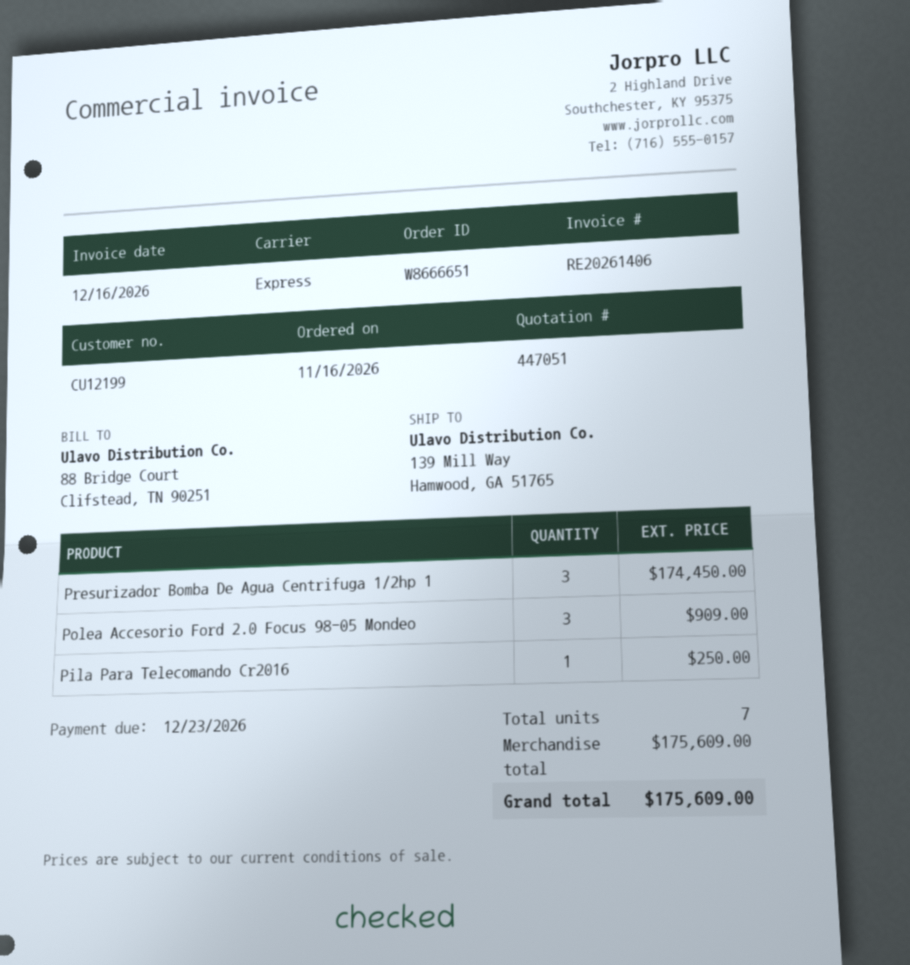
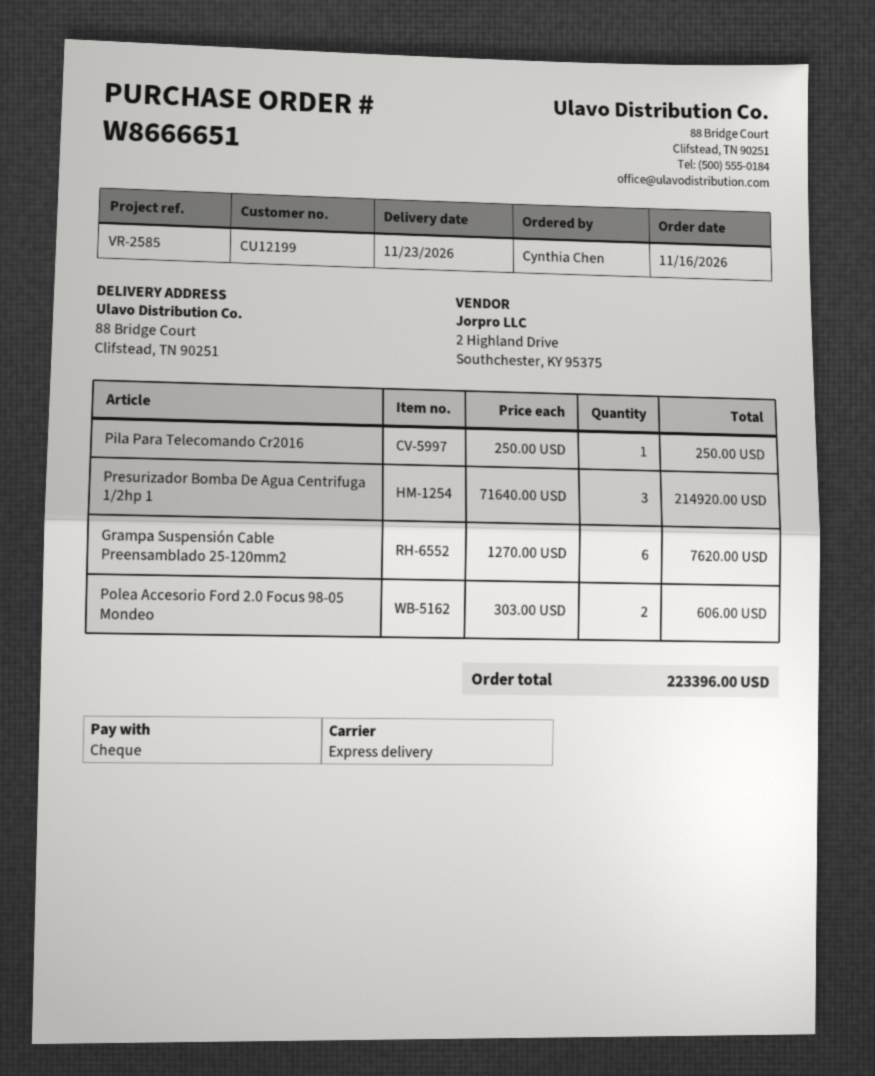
ship to: 139 Mill Way, Hamwood, GA 51765 -> 88 Bridge Court, Clifstead, TN 90251
Presurizador Bomba De Agua Centrifuga 1/2hp 1: 3 for 174450.00 -> 3 for 214920.00
Polea Accesorio Ford 2.0 Focus 98-05 Mondeo: 3 for 909.00 -> 2 for 606.00
Grampa Suspensión Cable Preensamblado 25-120mm2: none -> 6 for 7620.00
total: 175609.00 -> 223396.00

